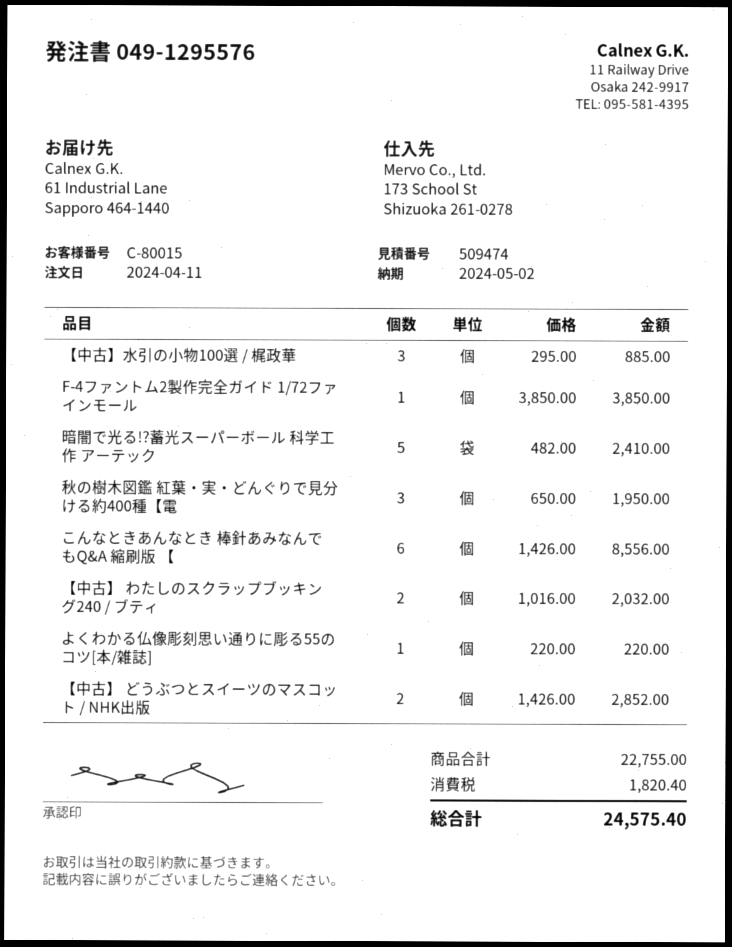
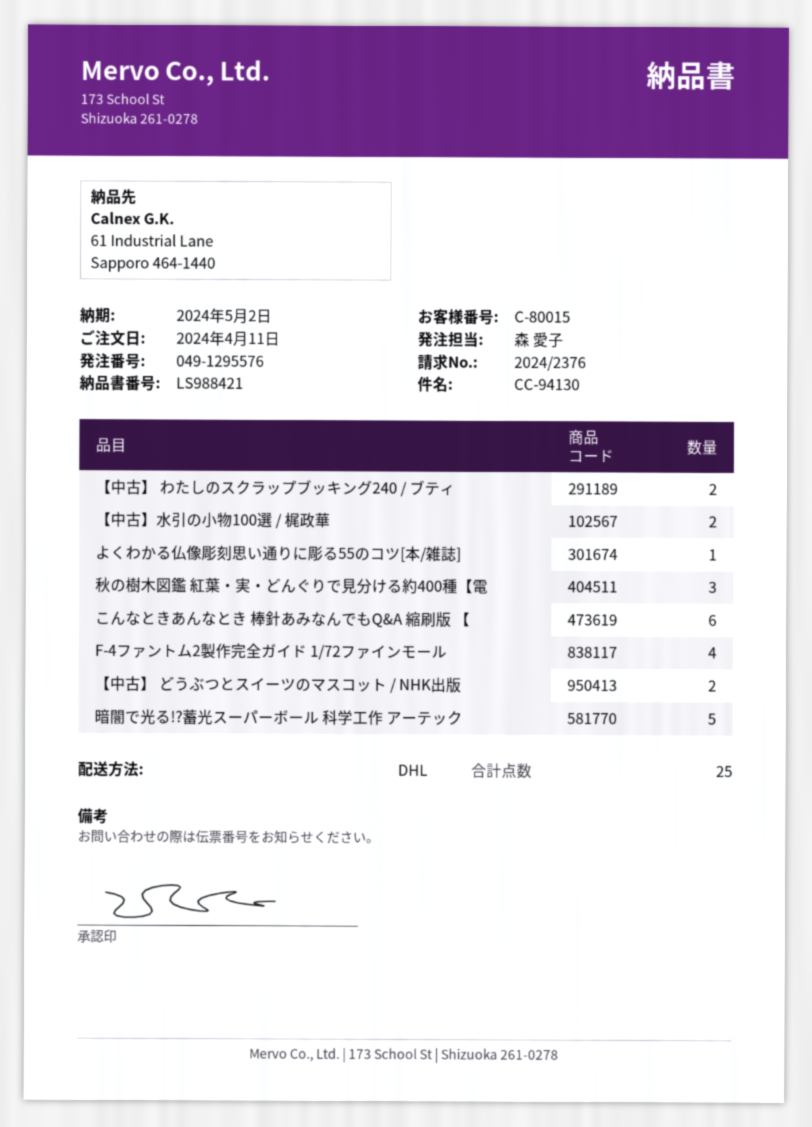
【中古】水引の小物100選 / 梶政華: 3 -> 2
F-4ファントム2製作完全ガイド 1/72ファインモール: 1 -> 4

